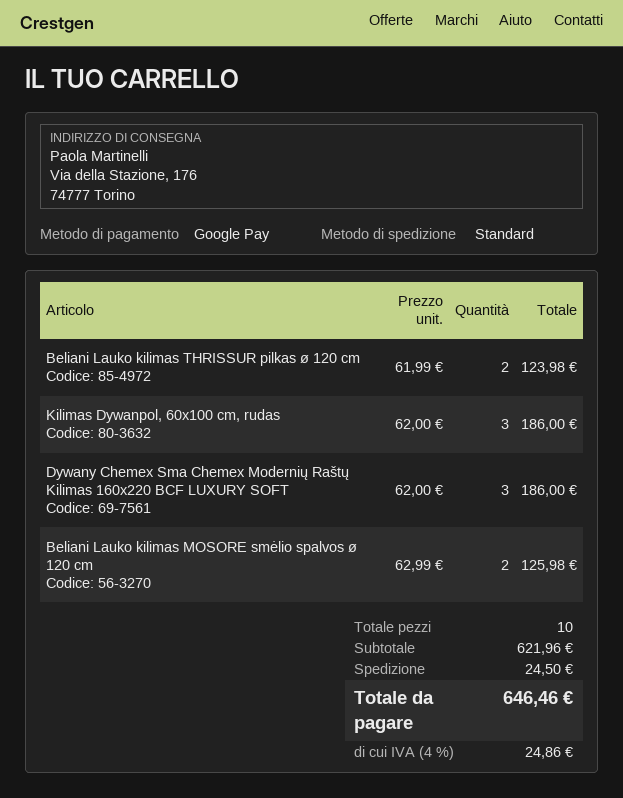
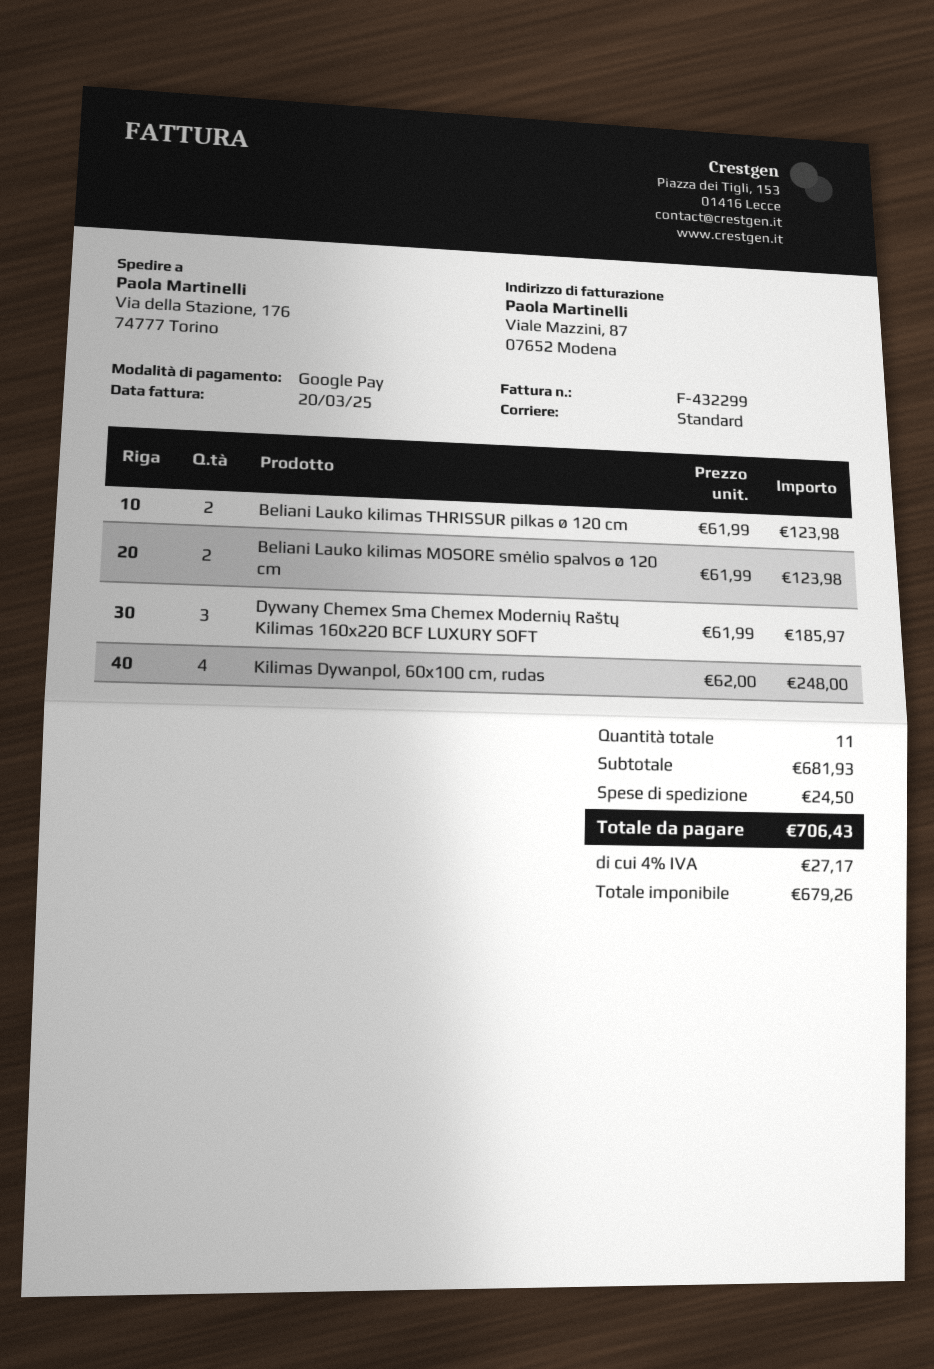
Kilimas Dywanpol, 60x100 cm, rudas: 3 x 62.00 = 186.00 -> 4 x 62.00 = 248.00
Dywany Chemex Sma Chemex Modernių Raštų Kilimas 160x220 BCF LUXURY SOFT: 3 x 62.00 = 186.00 -> 3 x 61.99 = 185.97
Beliani Lauko kilimas MOSORE smėlio spalvos ø 120 cm: 2 x 62.99 = 125.98 -> 2 x 61.99 = 123.98
total quantity: 10 -> 11
subtotal: 621.96 -> 681.93
tax: 4% = 24.86 -> 4% = 27.17
total: 646.46 -> 706.43

